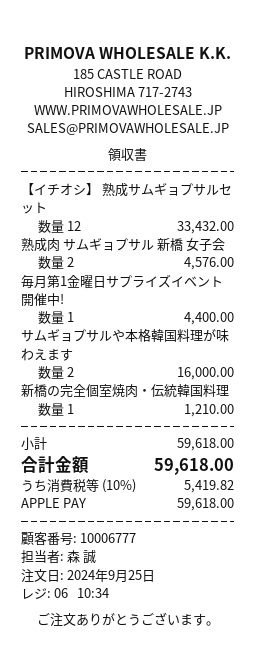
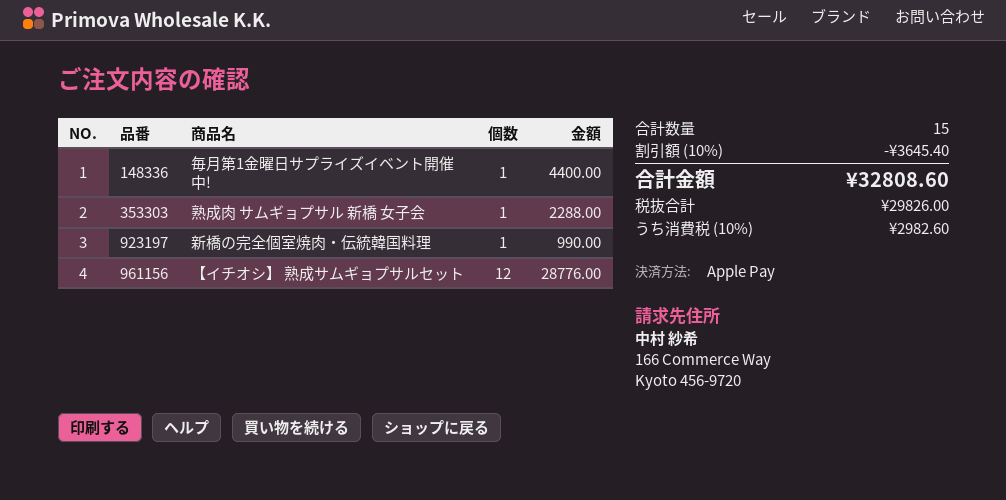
【イチオシ】 熟成サムギョプサルセット: 12 for 33432.00 -> 12 for 28776.00
熟成肉 サムギョプサル 新橋 女子会: 2 for 4576.00 -> 1 for 2288.00
サムギョプサルや本格韓国料理が味わえます: 2 for 16000.00 -> none
新橋の完全個室焼肉・伝統韓国料理: 1 for 1210.00 -> 1 for 990.00
discount: none -> 10% = 3645.40
tax: 10% = 5419.82 -> 10% = 2982.60
total: 59618.00 -> 32808.60

